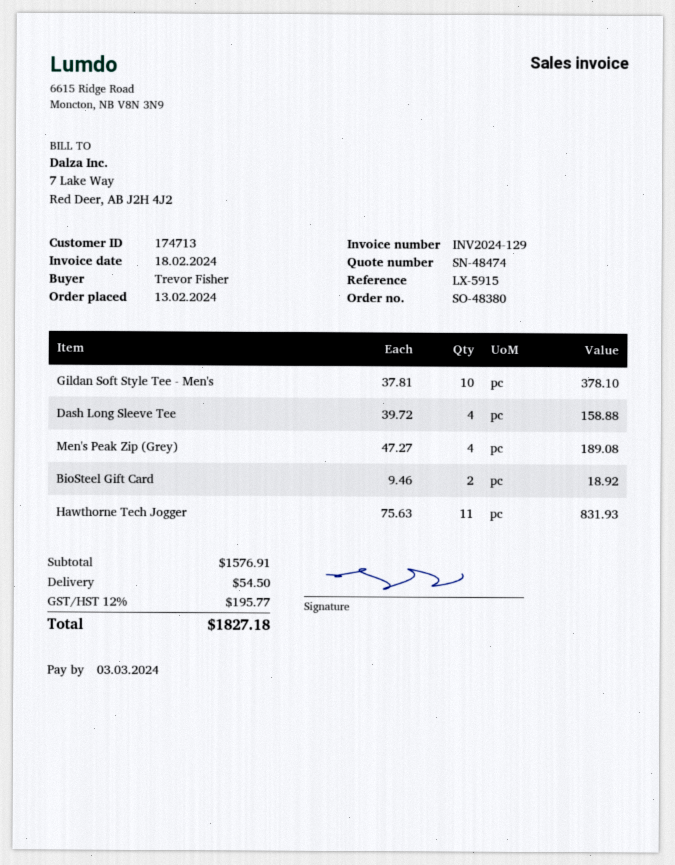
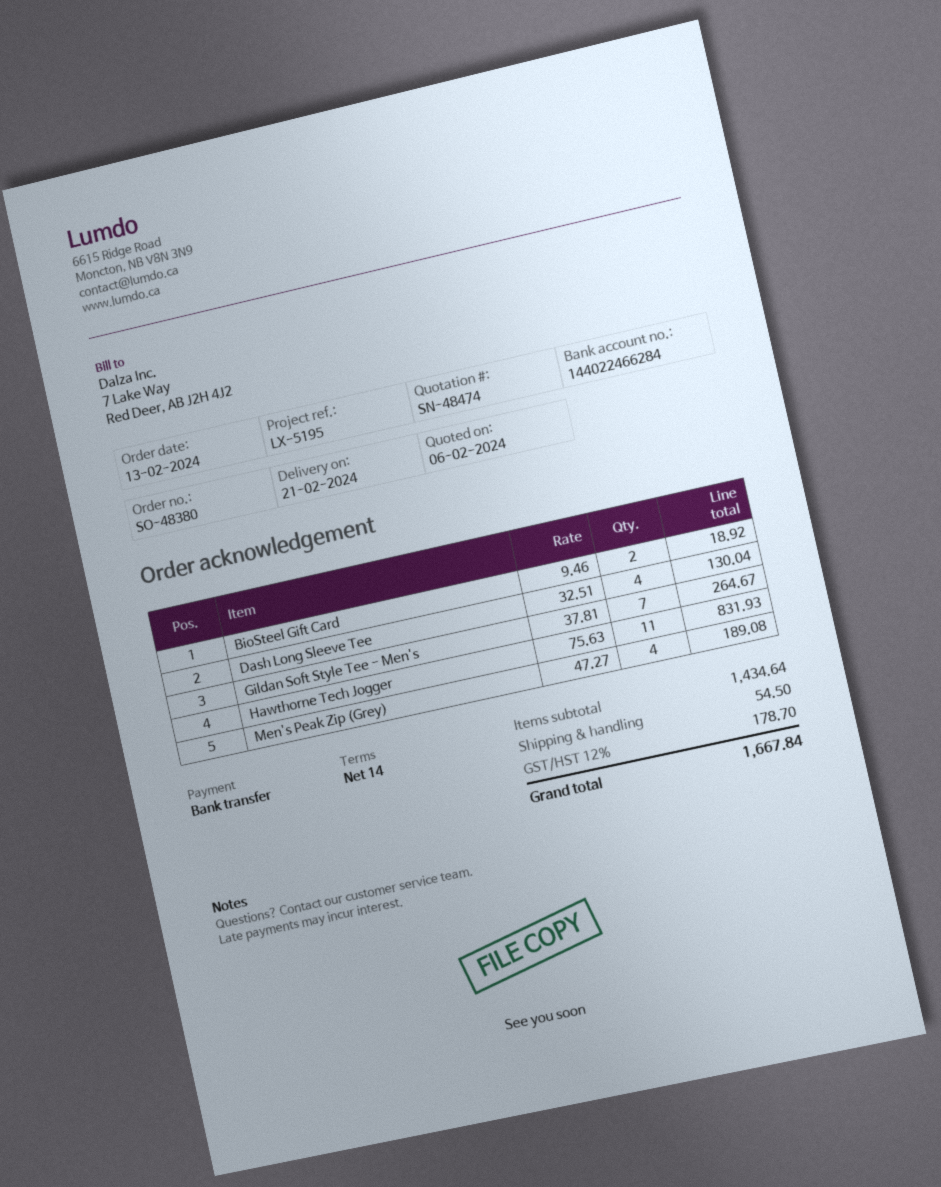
reference: LX-5915 -> LX-5195
Gildan Soft Style Tee - Men's: 10 x 37.81 = 378.10 -> 7 x 37.81 = 264.67
Dash Long Sleeve Tee: 4 x 39.72 = 158.88 -> 4 x 32.51 = 130.04
subtotal: 1576.91 -> 1434.64
tax: 12% = 195.77 -> 12% = 178.70
total: 1827.18 -> 1667.84

